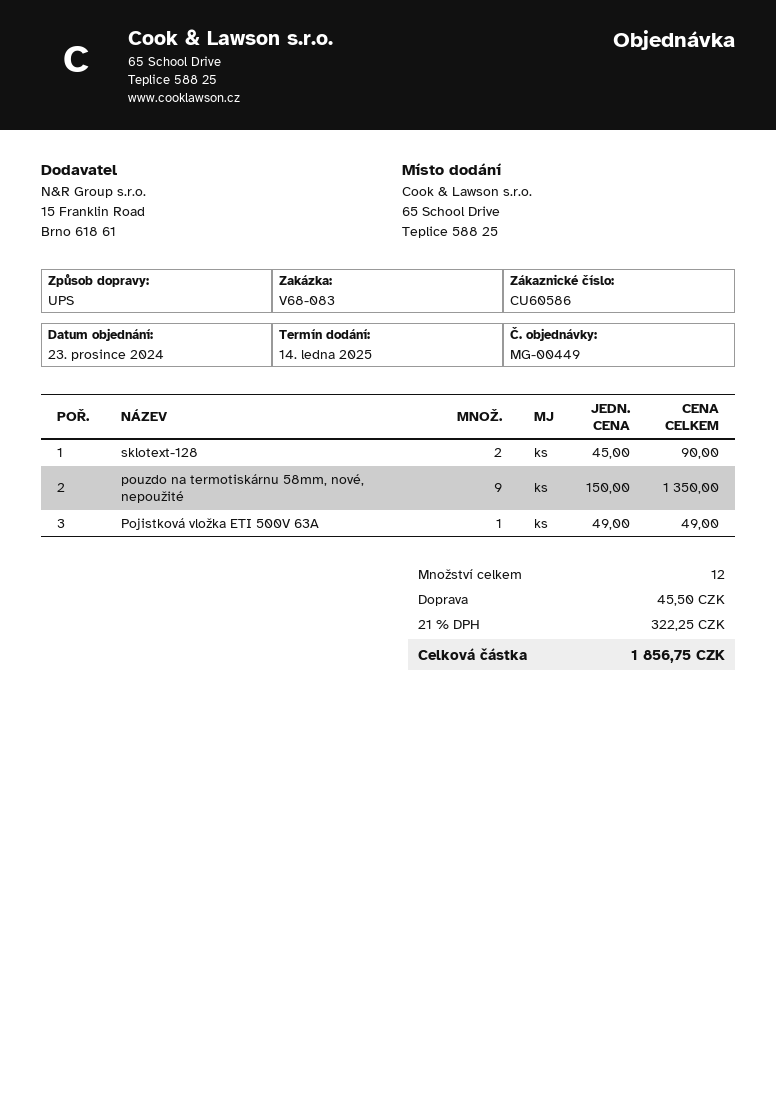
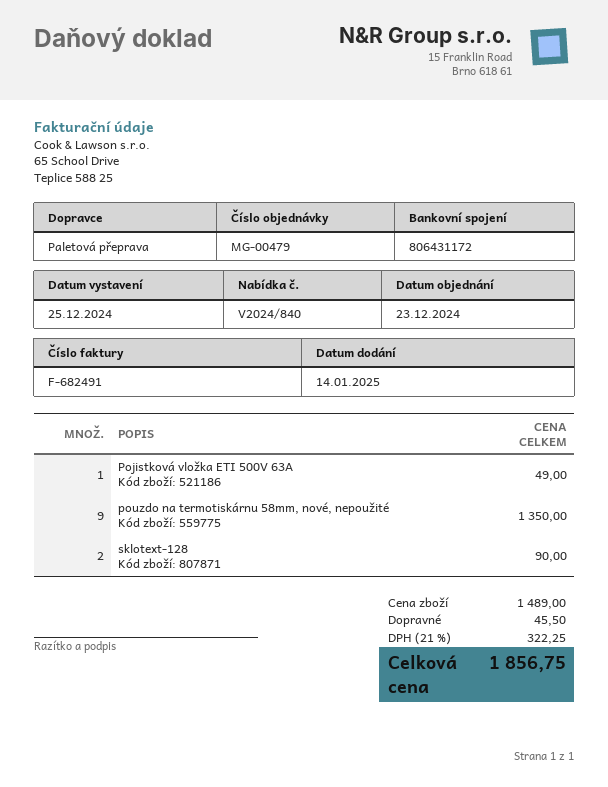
order number: MG-00449 -> MG-00479
shipping method: UPS -> pallet freight

